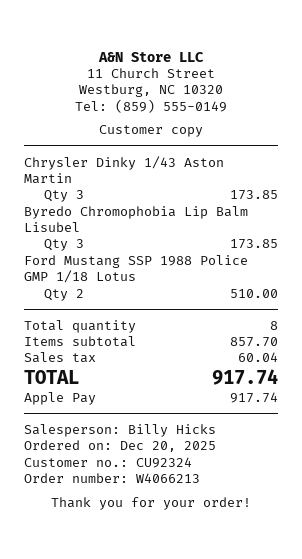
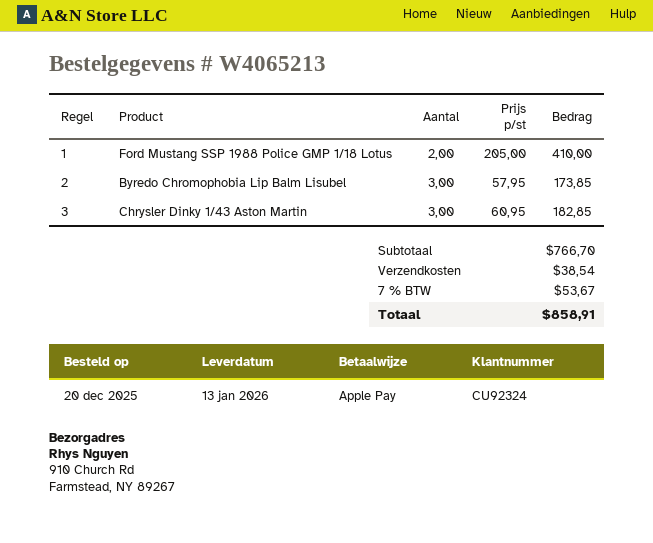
order number: W4066213 -> W4065213
Chrysler Dinky 1/43 Aston Martin: 3 for 173.85 -> 3 for 182.85
Ford Mustang SSP 1988 Police GMP 1/18 Lotus: 2 for 510.00 -> 2 for 410.00
subtotal: 857.70 -> 766.70
shipping: none -> 38.54
tax: 60.04 -> 53.67
total: 917.74 -> 858.91

